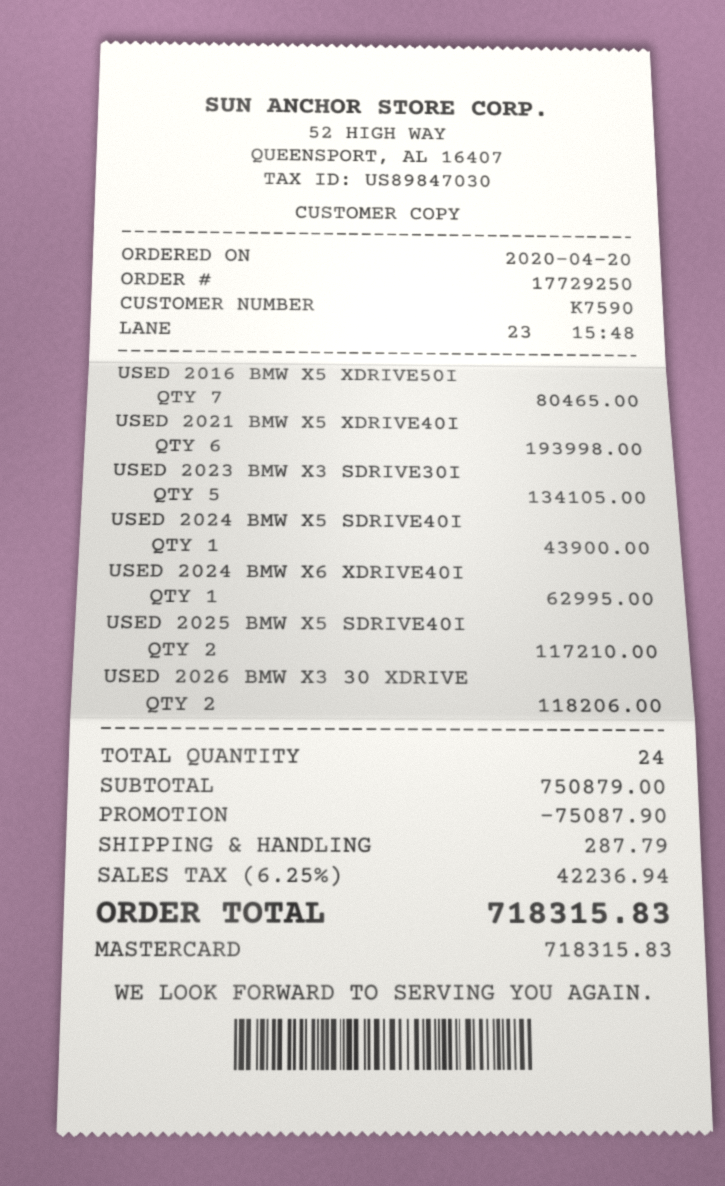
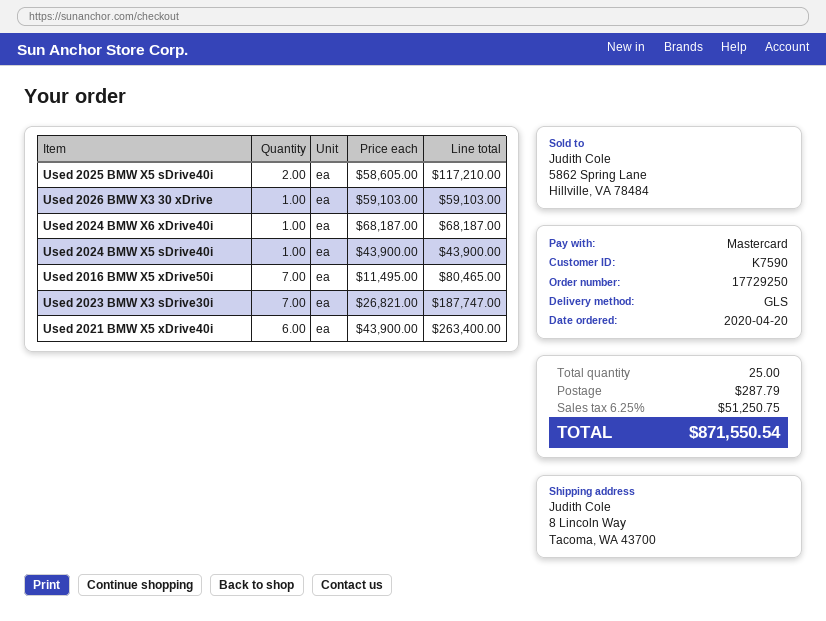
USED 2021 BMW X5 XDRIVE40I: 6 for 193998.00 -> 6 for 263400.00
USED 2023 BMW X3 SDRIVE30I: 5 for 134105.00 -> 7 for 187747.00
USED 2024 BMW X6 XDRIVE40I: 1 for 62995.00 -> 1 for 68187.00
USED 2026 BMW X3 30 XDRIVE: 2 for 118206.00 -> 1 for 59103.00
total quantity: 24 -> 25
discount: 75087.90 -> none
tax: 6.25% = 42236.94 -> 6.25% = 51250.75
total: 718315.83 -> 871550.54

